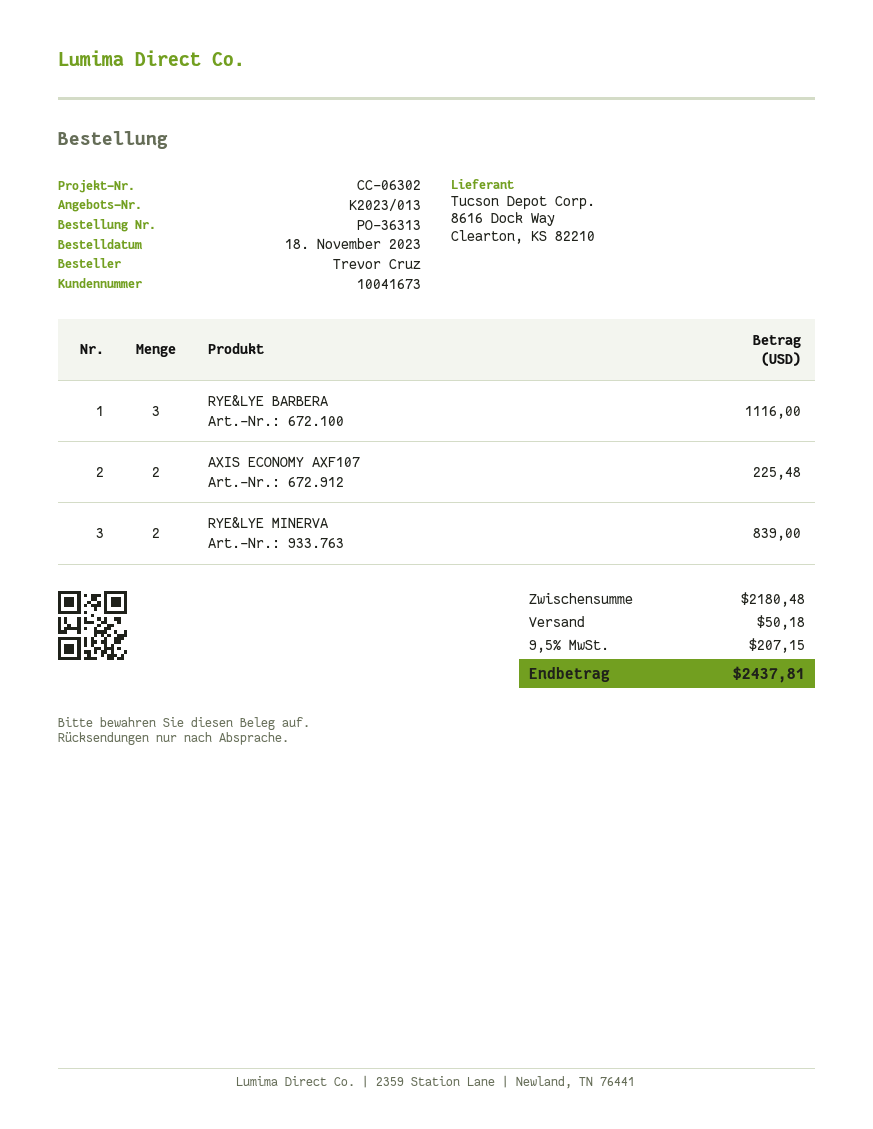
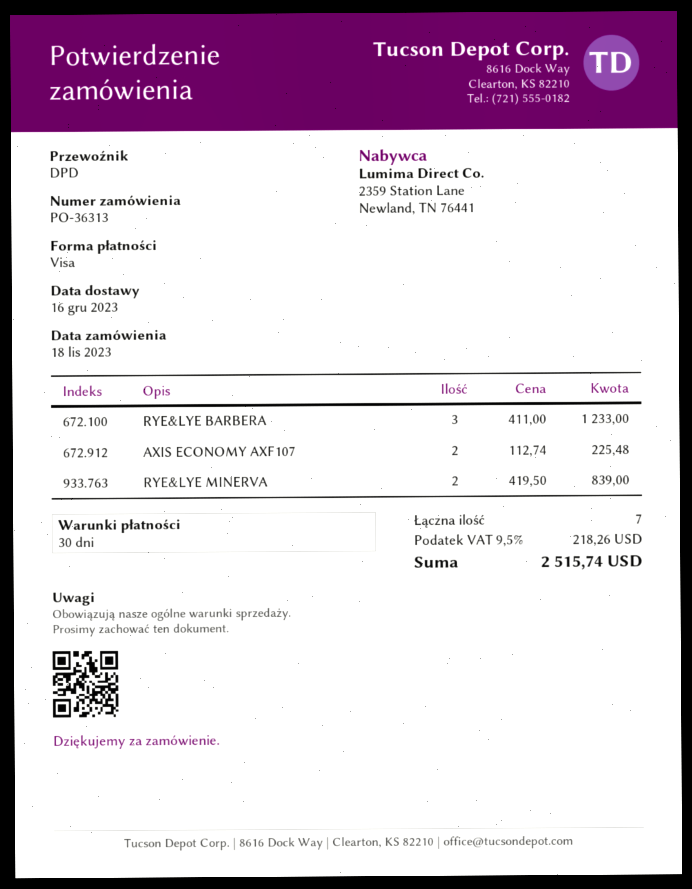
RYE&LYE BARBERA: 3 for 1116.00 -> 3 for 1233.00
shipping: 50.18 -> none
tax: 9.5% = 207.15 -> 9.5% = 218.26
total: 2437.81 -> 2515.74

